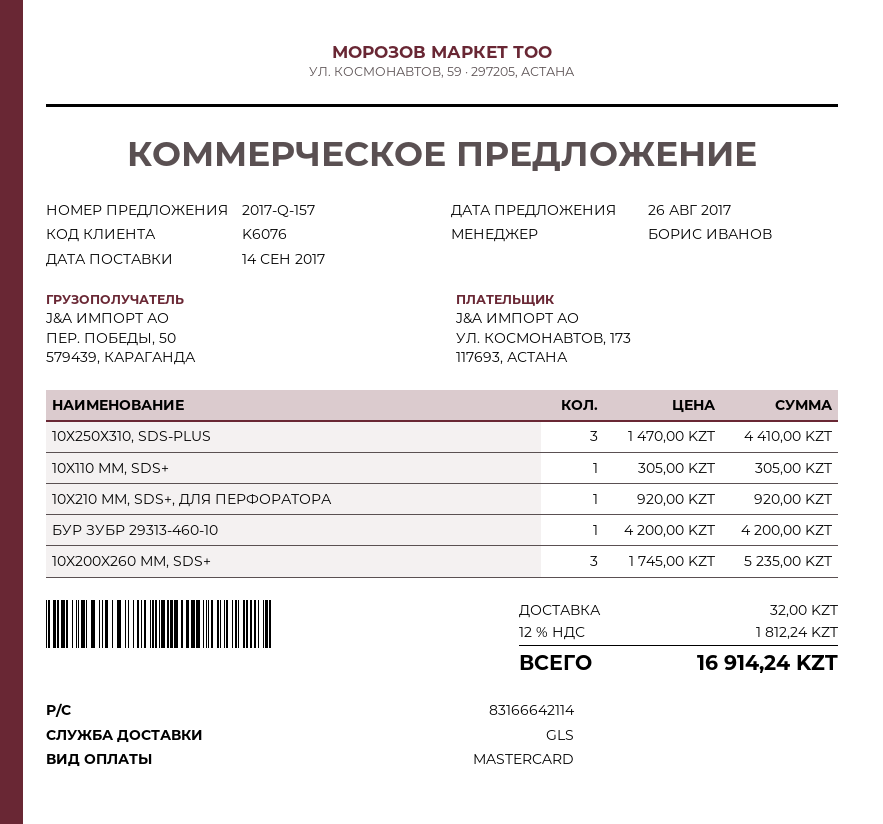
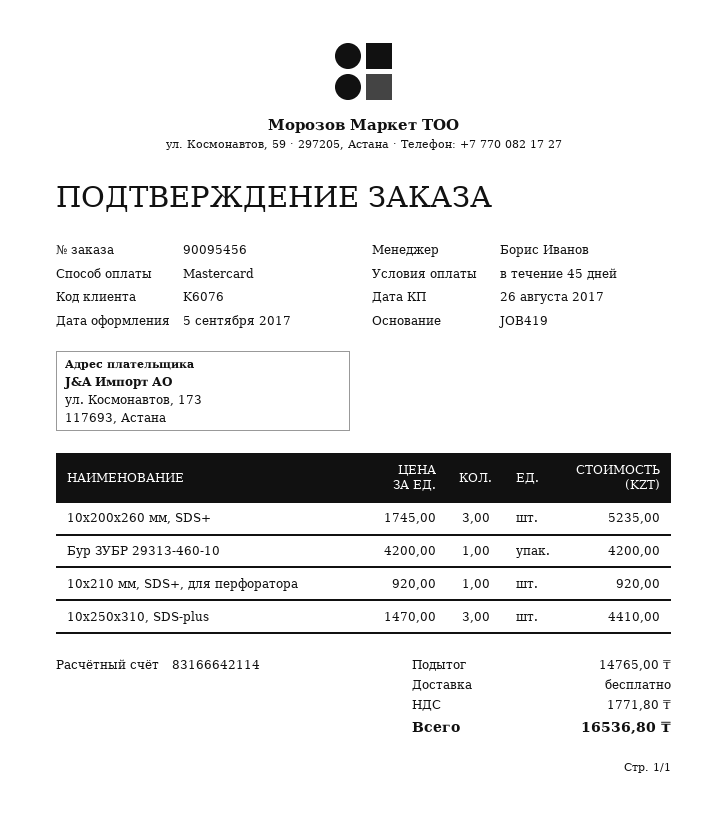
10X110 ММ, SDS+: 1 x 305.00 = 305.00 -> none
shipping: 32.00 -> 0.00
tax: 1812.24 -> 1771.80
total: 16914.24 -> 16536.80

